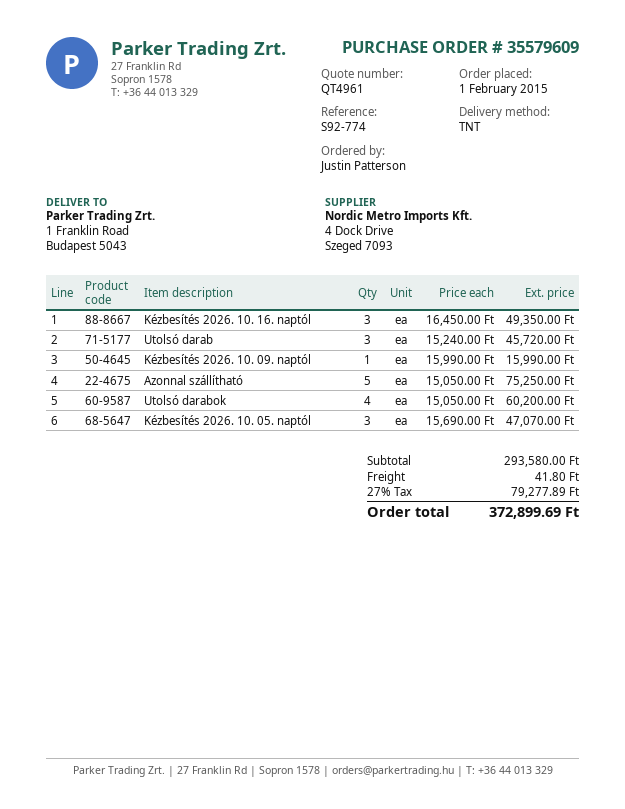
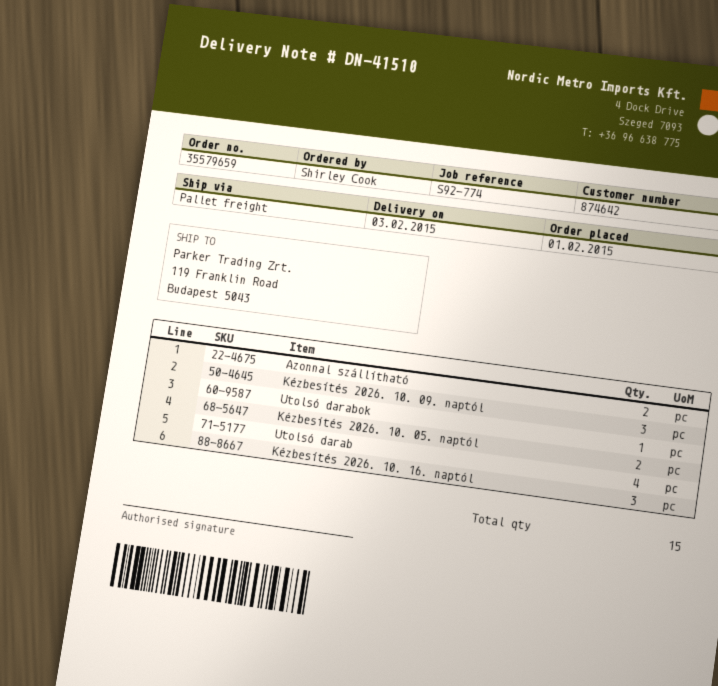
order number: 35579609 -> 35579659
ordered by: Justin Patterson -> Shirley Cook
shipping method: TNT -> pallet freight
ship to: 1 Franklin Road, Budapest 5043 -> 119 Franklin Road, Budapest 5043
Utolsó darab: 3 -> 4
Kézbesítés 2026. 10. 09. naptól: 1 -> 3
Azonnal szállítható: 5 -> 2
Utolsó darabok: 4 -> 1
Kézbesítés 2026. 10. 05. naptól: 3 -> 2

